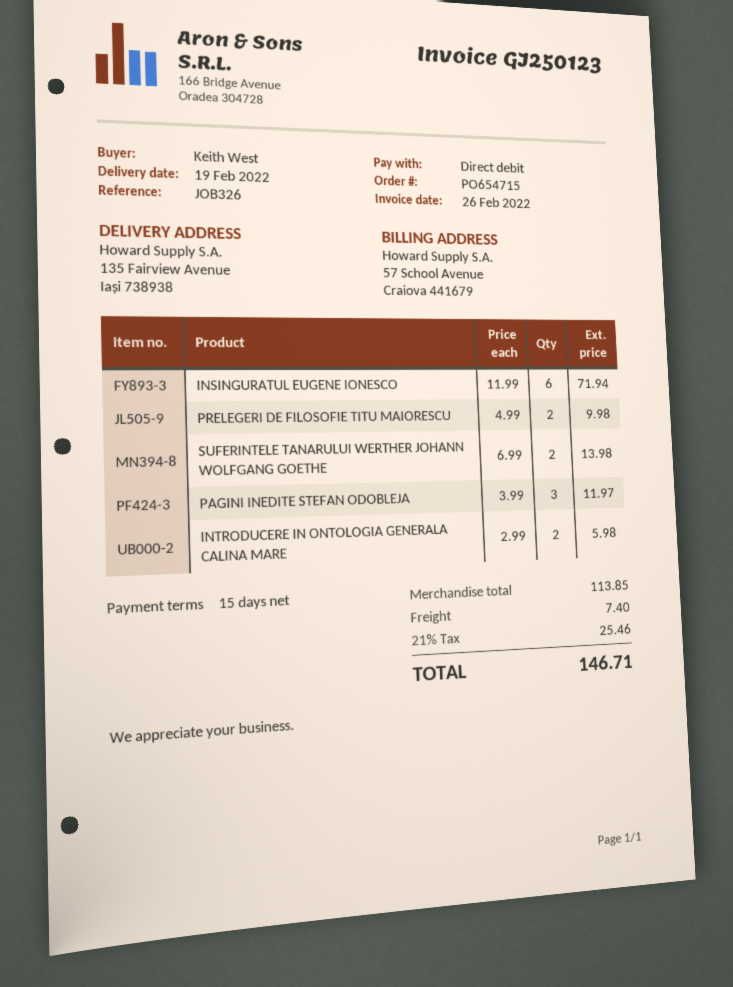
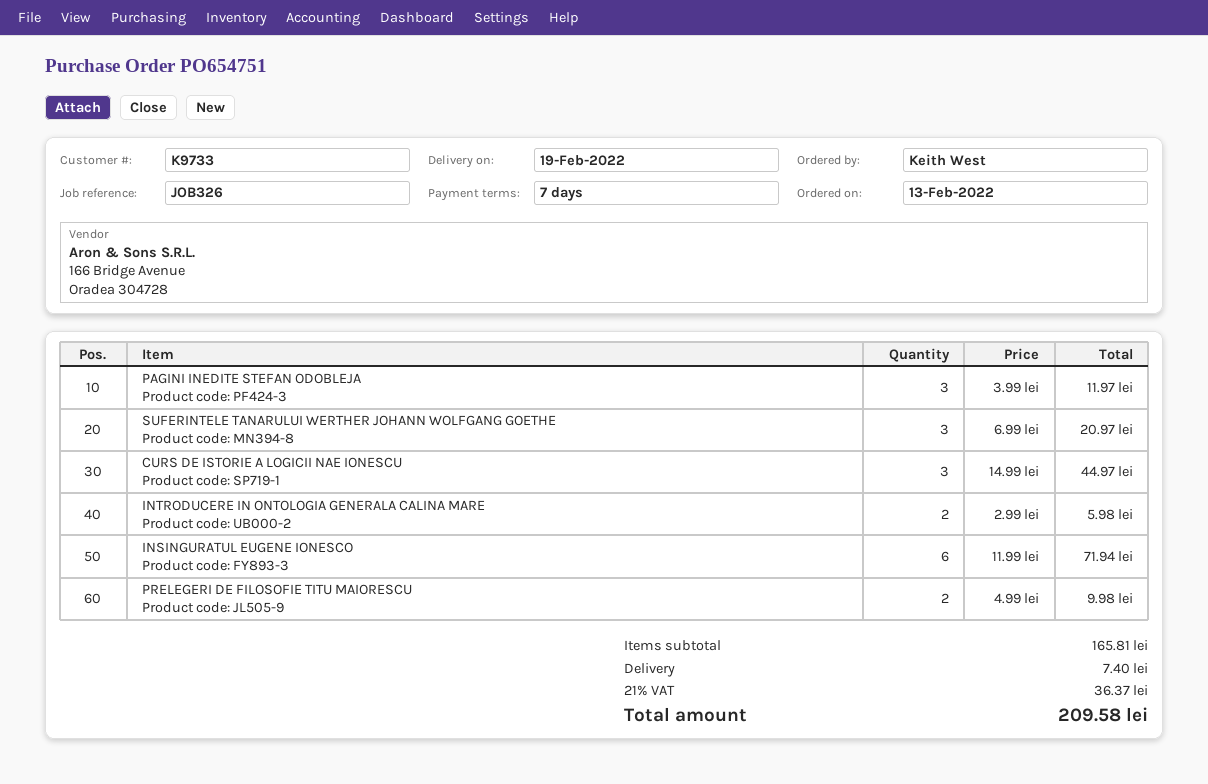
order number: PO654715 -> PO654751
payment terms: 15 days -> 7 days
SUFERINTELE TANARULUI WERTHER JOHANN WOLFGANG GOETHE: 2 x 6.99 = 13.98 -> 3 x 6.99 = 20.97
CURS DE ISTORIE A LOGICII NAE IONESCU: none -> 3 x 14.99 = 44.97
subtotal: 113.85 -> 165.81
tax: 21% = 25.46 -> 21% = 36.37
total: 146.71 -> 209.58

